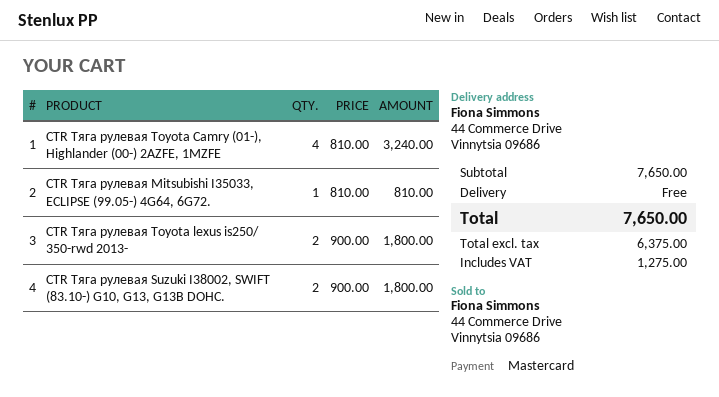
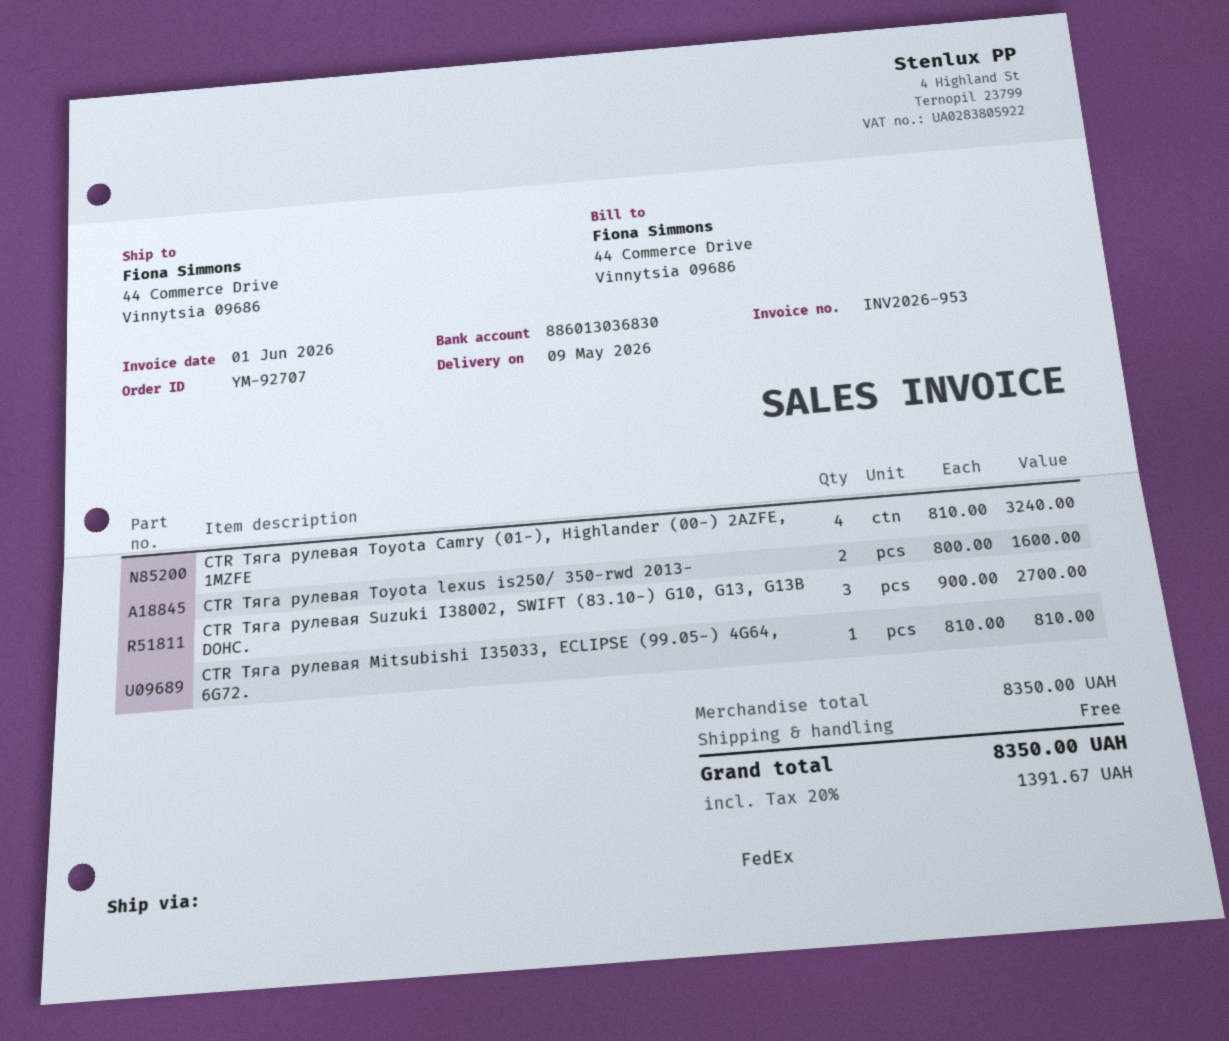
CTR Тяга рулевая Toyota lexus is250/ 350-rwd 2013-: 2 x 900.00 = 1800.00 -> 2 x 800.00 = 1600.00
CTR Тяга рулевая Suzuki I38002, SWIFT (83.10-) G10, G13, G13B DOHC.: 2 x 900.00 = 1800.00 -> 3 x 900.00 = 2700.00
subtotal: 7650.00 -> 8350.00
tax: 1275.00 -> 1391.67
total: 7650.00 -> 8350.00

